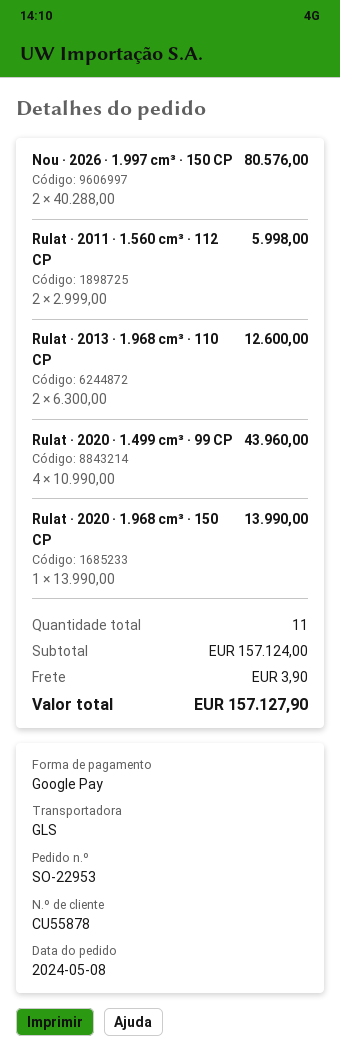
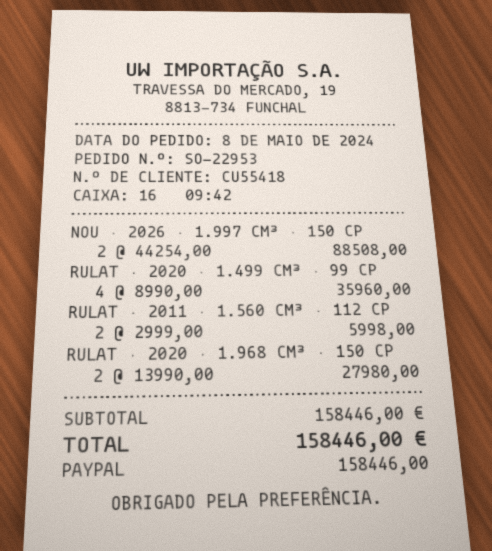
customer number: CU55878 -> CU55418
payment method: Google Pay -> PayPal
Nou · 2026 · 1.997 cm³ · 150 CP: 2 x 40288.00 = 80576.00 -> 2 x 44254.00 = 88508.00
Rulat · 2013 · 1.968 cm³ · 110 CP: 2 x 6300.00 = 12600.00 -> none
Rulat · 2020 · 1.499 cm³ · 99 CP: 4 x 10990.00 = 43960.00 -> 4 x 8990.00 = 35960.00
Rulat · 2020 · 1.968 cm³ · 150 CP: 1 x 13990.00 = 13990.00 -> 2 x 13990.00 = 27980.00
subtotal: 157124.00 -> 158446.00
shipping: 3.90 -> none
total: 157127.90 -> 158446.00

